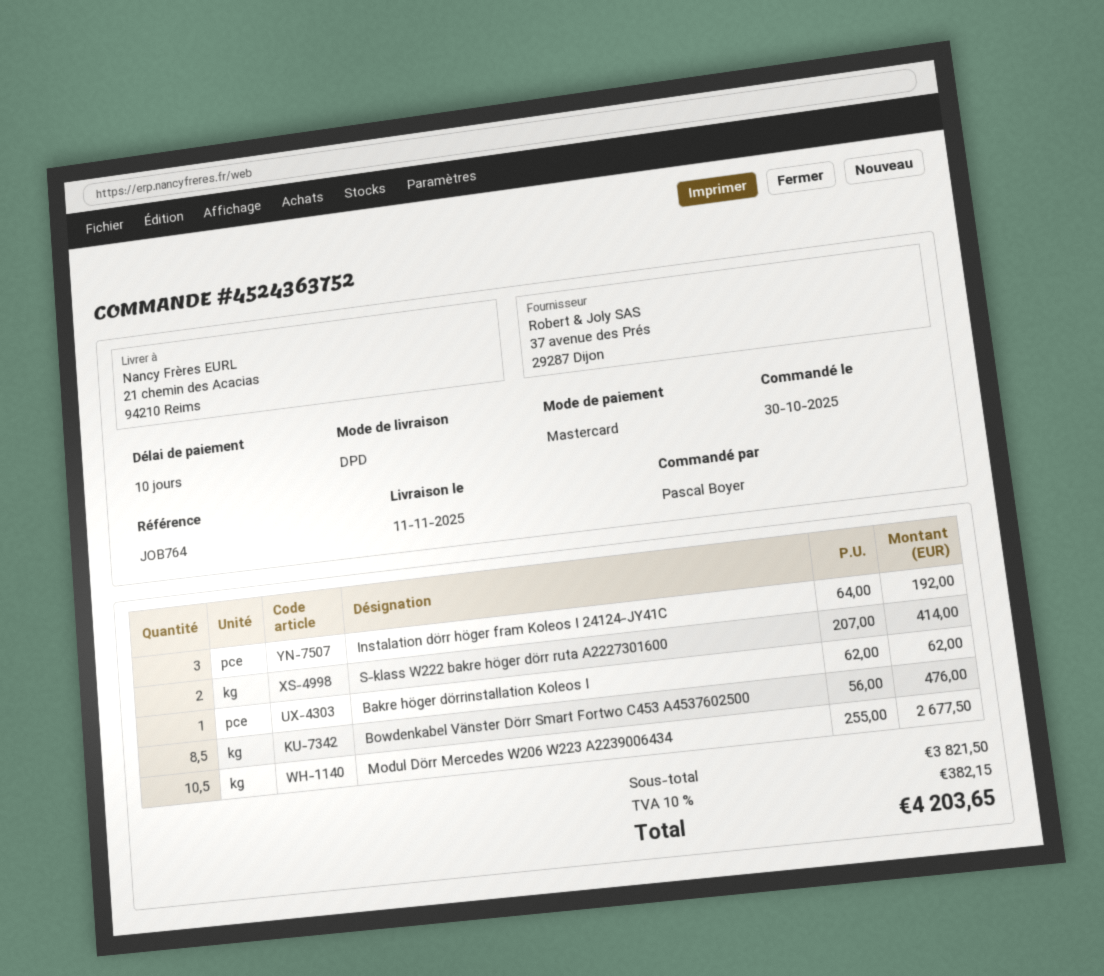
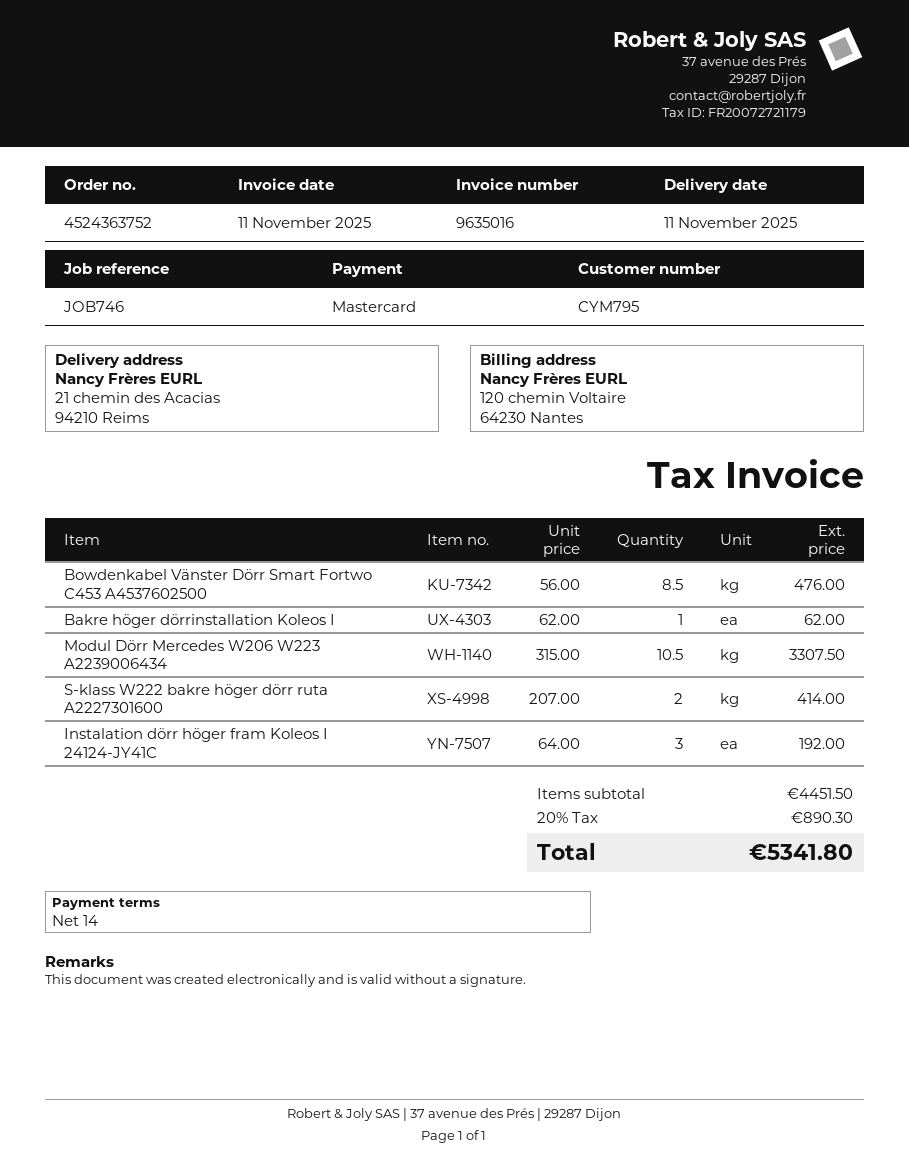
payment terms: 10 days -> 14 days
reference: JOB764 -> JOB746
Modul Dörr Mercedes W206 W223 A2239006434: 10.5 x 255.00 = 2677.50 -> 10.5 x 315.00 = 3307.50
subtotal: 3821.50 -> 4451.50
tax: 10% = 382.15 -> 20% = 890.30
total: 4203.65 -> 5341.80

